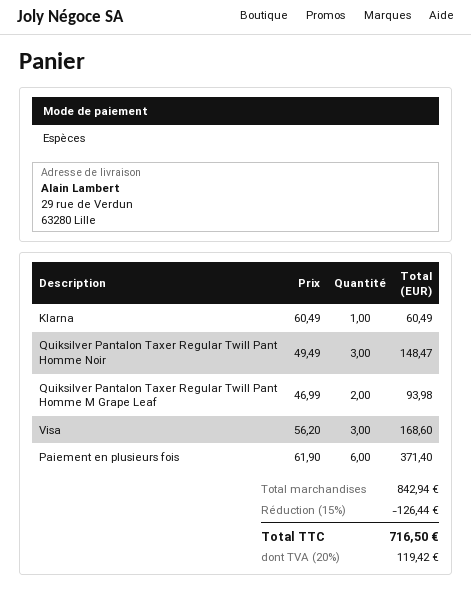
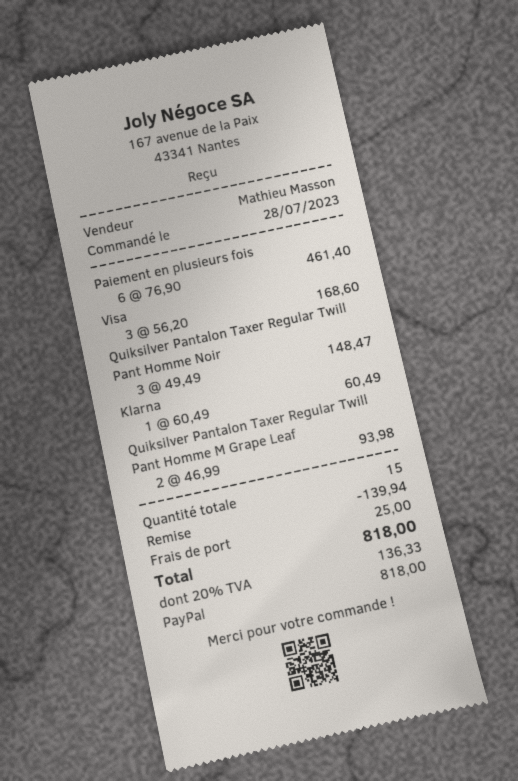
payment method: cash -> PayPal
Paiement en plusieurs fois: 6 x 61.90 = 371.40 -> 6 x 76.90 = 461.40
discount: 126.44 -> 139.94
shipping: none -> 25.00
tax: 20% = 119.42 -> 20% = 136.33
total: 716.50 -> 818.00

